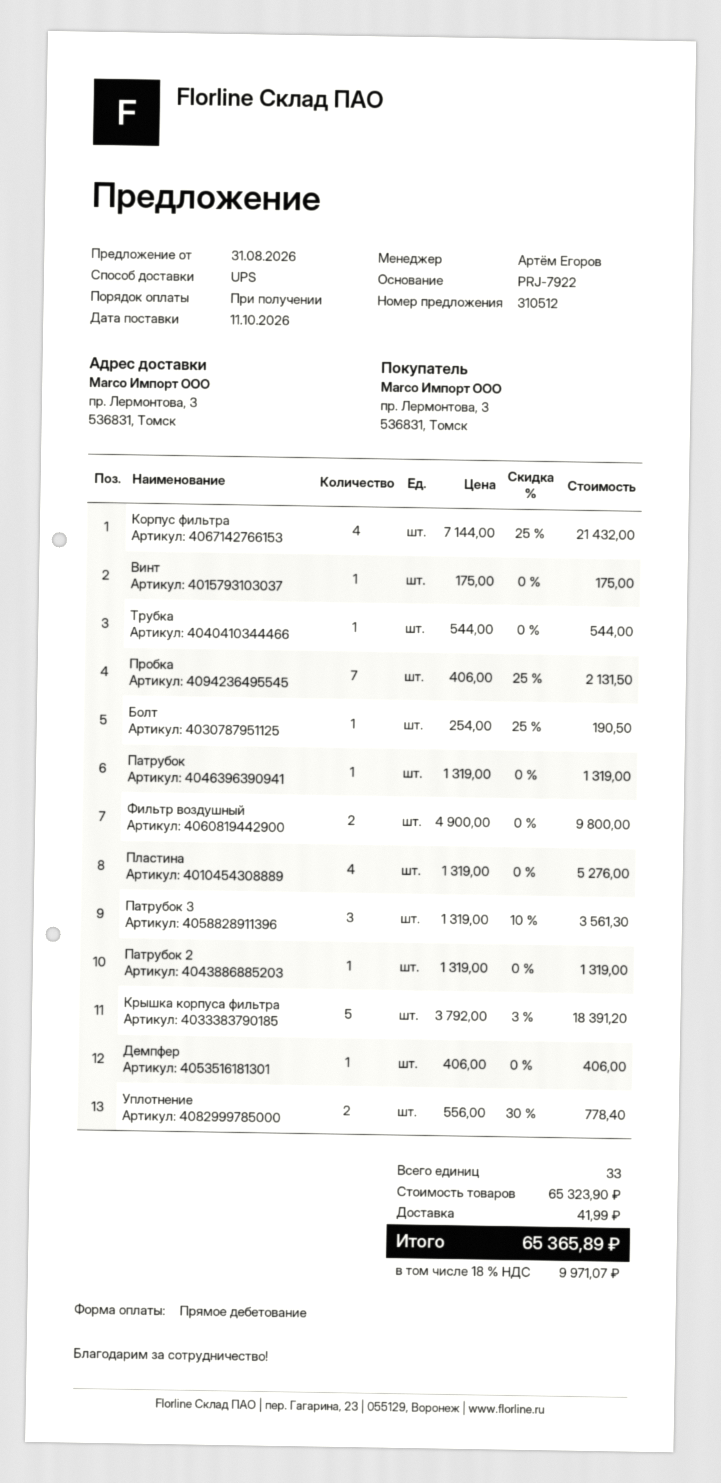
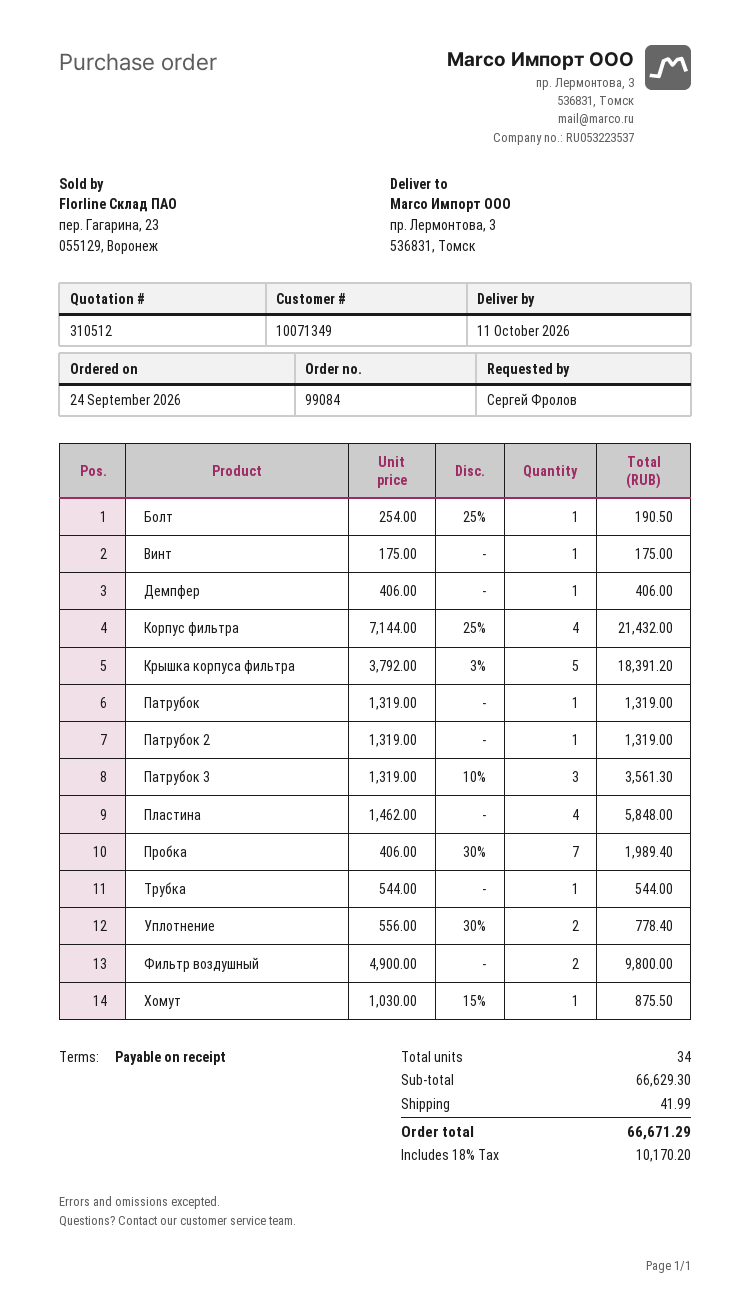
Пробка: 7 x 406.00 - 25% = 2131.50 -> 7 x 406.00 - 30% = 1989.40
Пластина: 4 x 1319.00 = 5276.00 -> 4 x 1462.00 = 5848.00
Хомут: none -> 1 x 1030.00 - 15% = 875.50
total quantity: 33 -> 34
subtotal: 65323.90 -> 66629.30
tax: 18% = 9971.07 -> 18% = 10170.20
total: 65365.89 -> 66671.29

